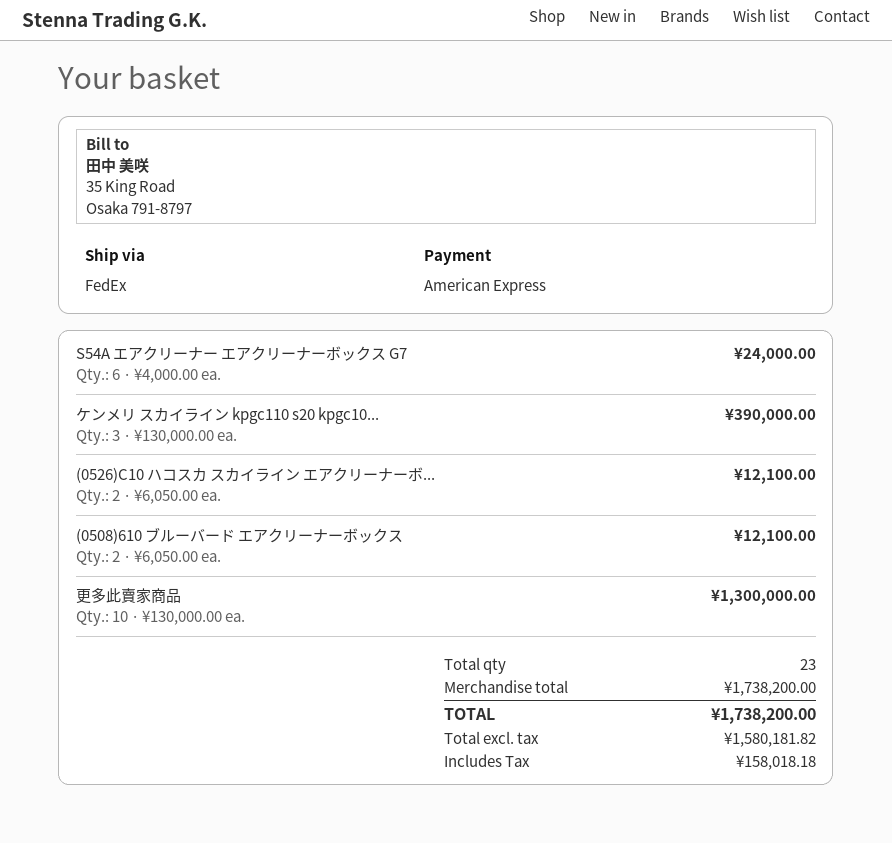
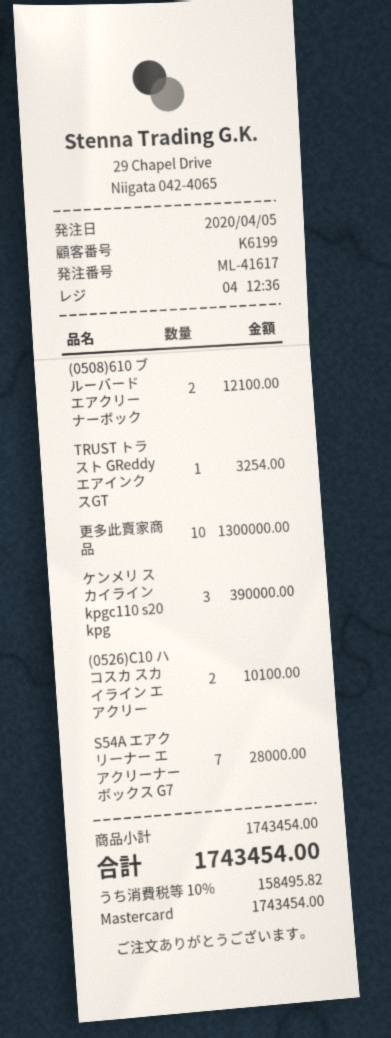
payment method: American Express -> Mastercard
S54A エアクリーナー エアクリーナーボックス G7: 6 for 24000.00 -> 7 for 28000.00
(0526)C10 ハコスカ スカイライン エアクリーナーボ...: 2 for 12100.00 -> 2 for 10100.00
TRUST トラスト GReddy エアインクスGT: none -> 1 for 3254.00
subtotal: 1738200.00 -> 1743454.00
tax: 158018.18 -> 158495.82
total: 1738200.00 -> 1743454.00

